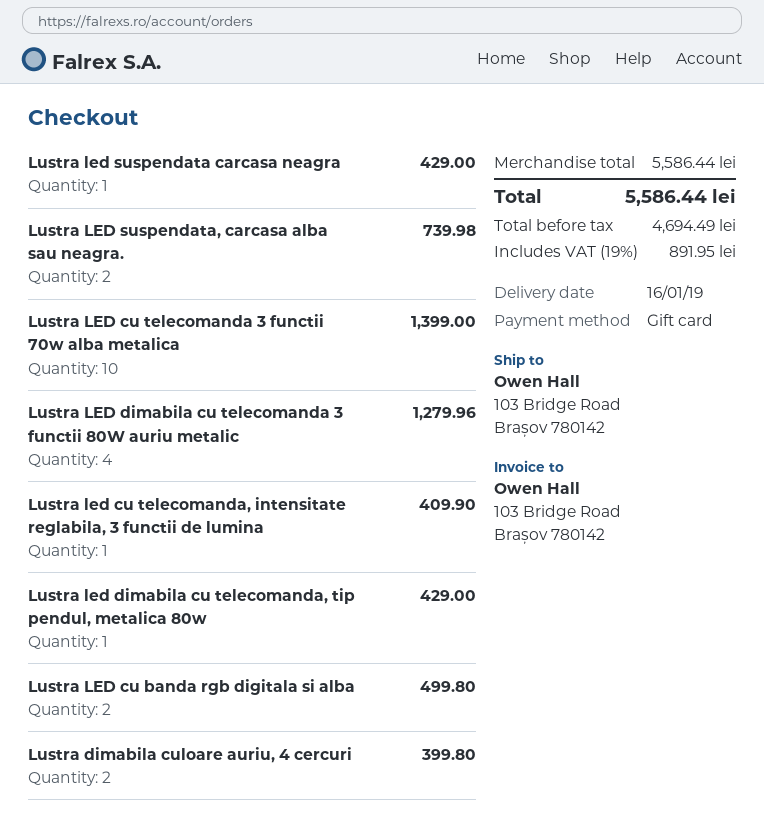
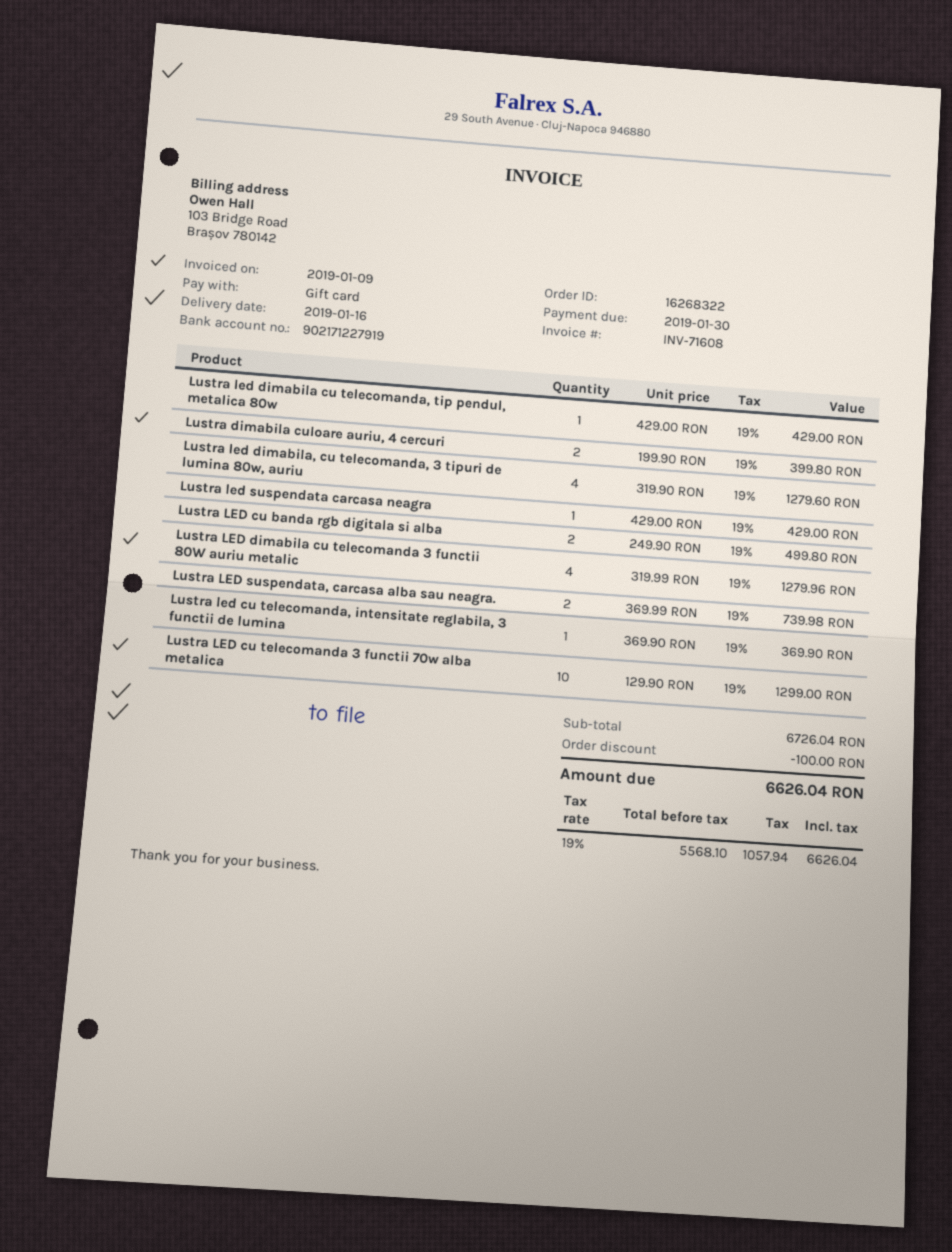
Lustra LED cu telecomanda 3 functii 70w alba metalica: 10 for 1399.00 -> 10 for 1299.00
Lustra led cu telecomanda, intensitate reglabila, 3 functii de lumina: 1 for 409.90 -> 1 for 369.90
Lustra led dimabila, cu telecomanda, 3 tipuri de lumina 80w, auriu: none -> 4 for 1279.60
subtotal: 5586.44 -> 6726.04
discount: none -> 100.00
net: 4694.49 -> 5568.10
tax: 19% = 891.95 -> 19% = 1057.94
total: 5586.44 -> 6626.04

